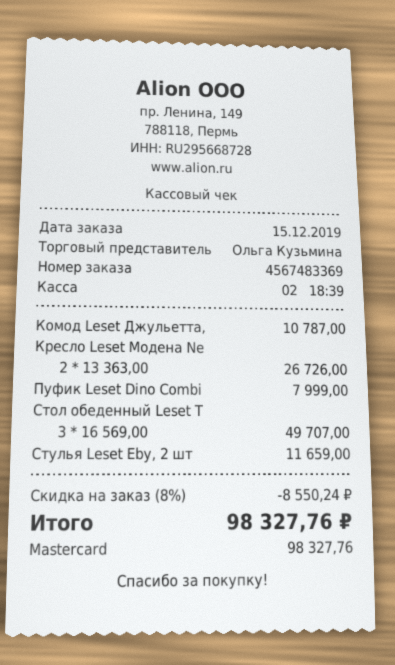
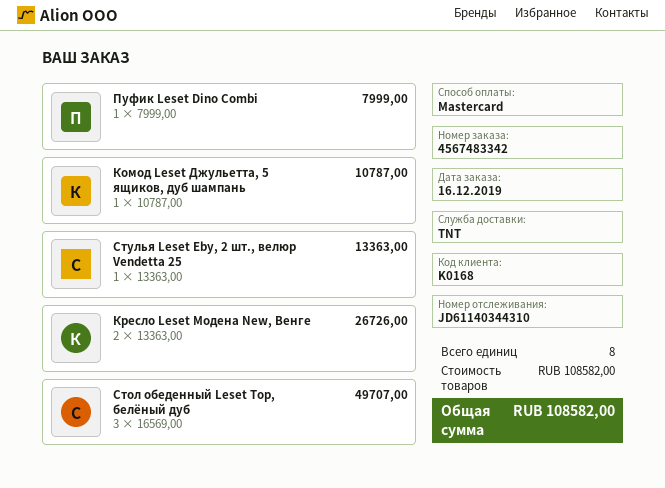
order number: 4567483369 -> 4567483342
order date: 2019-12-15 -> 2019-12-16
Стулья Leset Eby, 2 шт: 1 x 11659.00 = 11659.00 -> 1 x 13363.00 = 13363.00
discount: 8% = 8550.24 -> none
total: 98327.76 -> 108582.00

